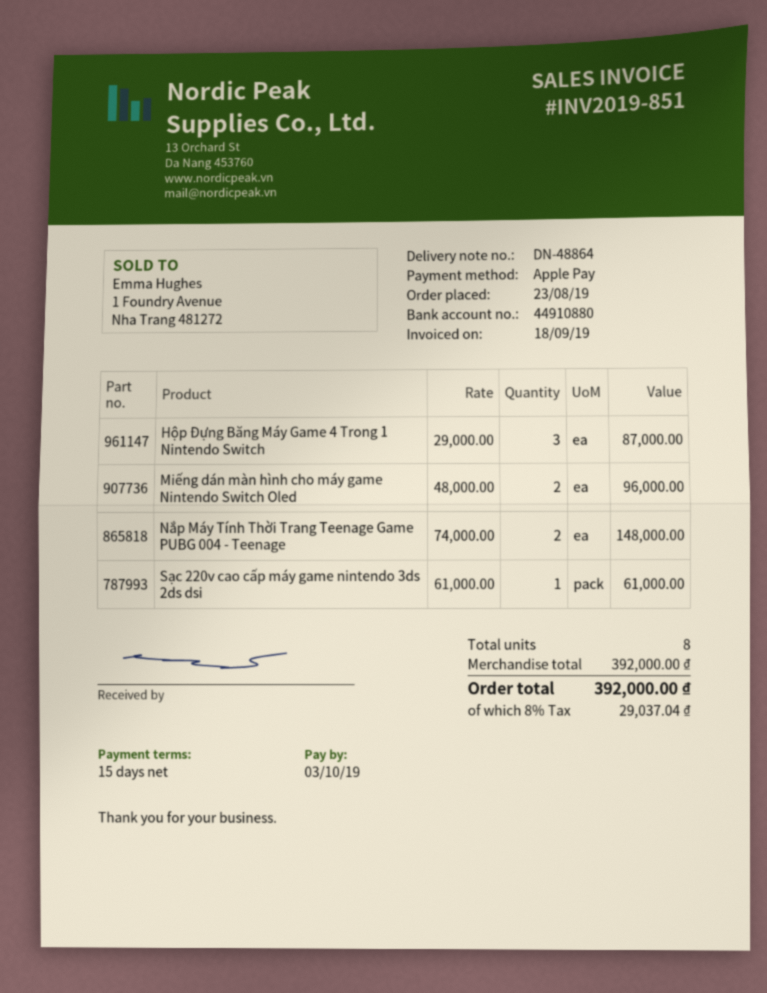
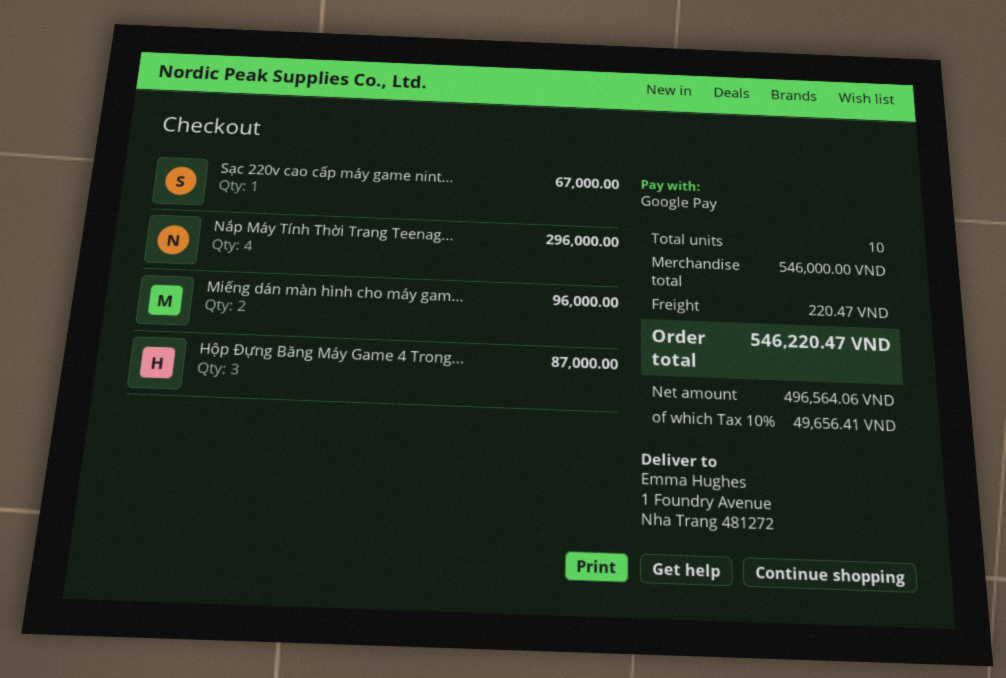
payment method: Apple Pay -> Google Pay
Nắp Máy Tính Thời Trang Teenage Game PUBG 004 - Teenage: 2 for 148000.00 -> 4 for 296000.00
Sạc 220v cao cấp máy game nintendo 3ds 2ds dsi: 1 for 61000.00 -> 1 for 67000.00
total quantity: 8 -> 10
subtotal: 392000.00 -> 546000.00
shipping: none -> 220.47
tax: 8% = 29037.04 -> 10% = 49656.41
total: 392000.00 -> 546220.47

